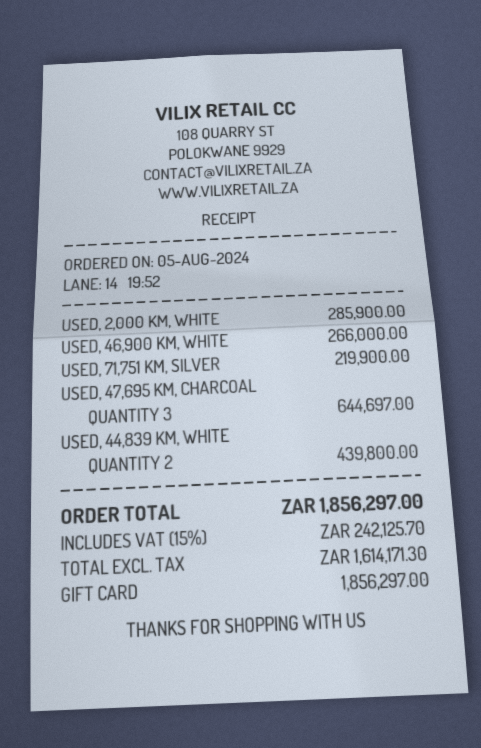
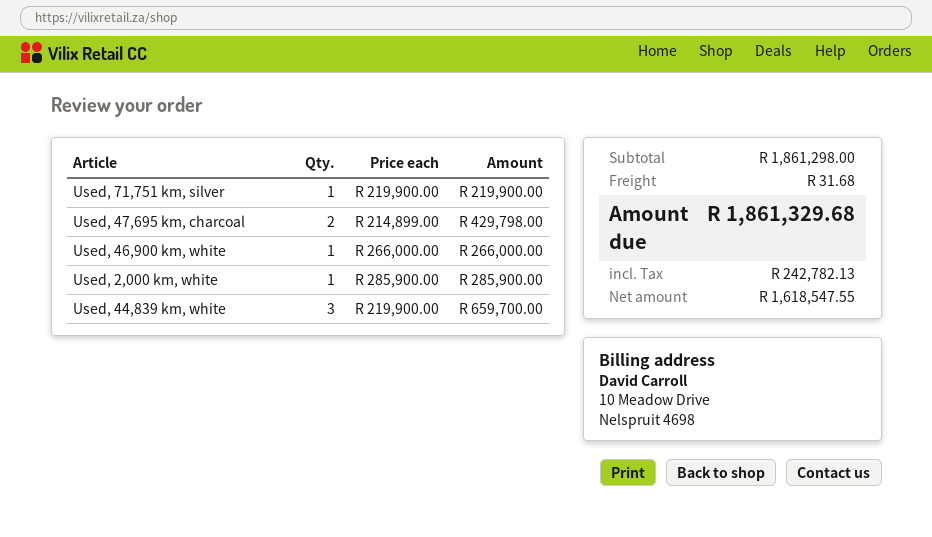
USED, 47,695 KM, CHARCOAL: 3 for 644697.00 -> 2 for 429798.00
USED, 44,839 KM, WHITE: 2 for 439800.00 -> 3 for 659700.00
shipping: none -> 31.68
net: 1614171.30 -> 1618547.55
tax: 242125.70 -> 242782.13
total: 1856297.00 -> 1861329.68

